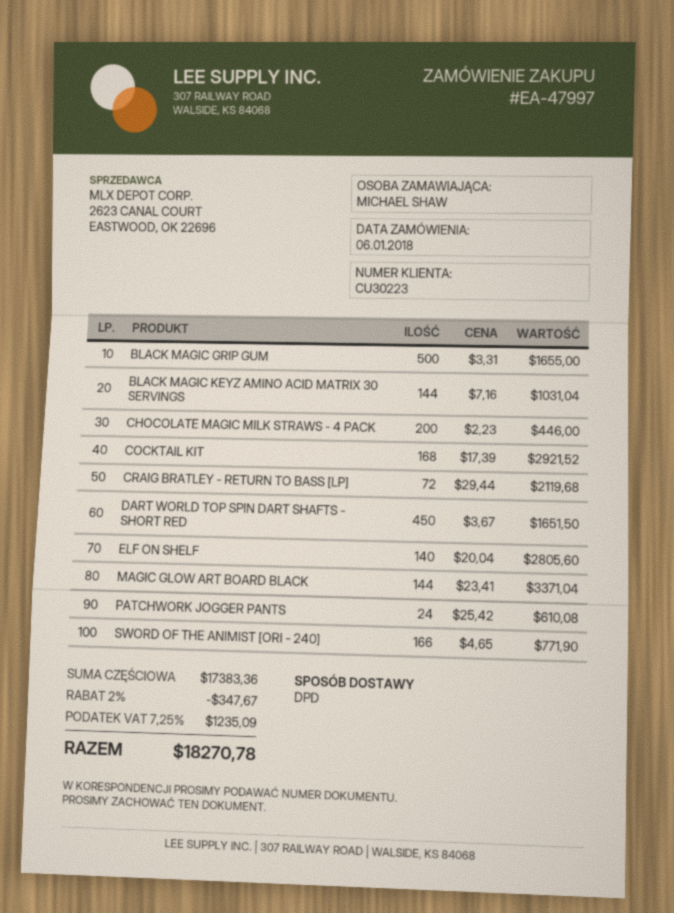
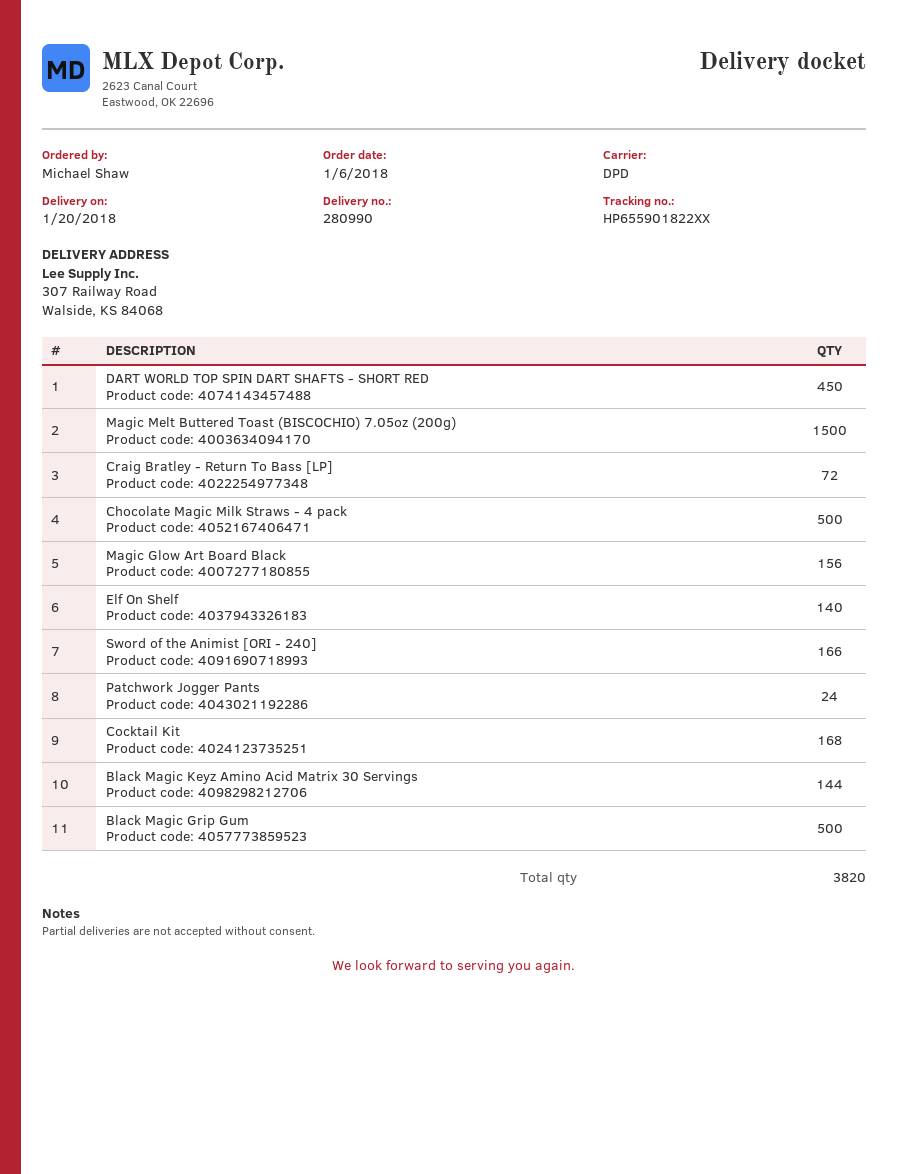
CHOCOLATE MAGIC MILK STRAWS - 4 PACK: 200 -> 500
MAGIC GLOW ART BOARD BLACK: 144 -> 156
Magic Melt Buttered Toast (BISCOCHIO) 7.05oz (200g): none -> 1500

